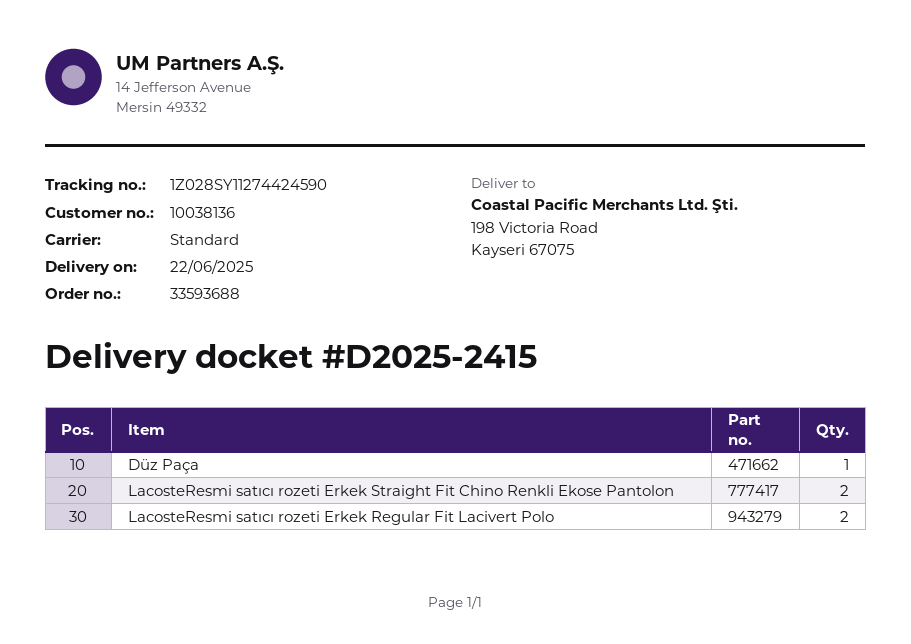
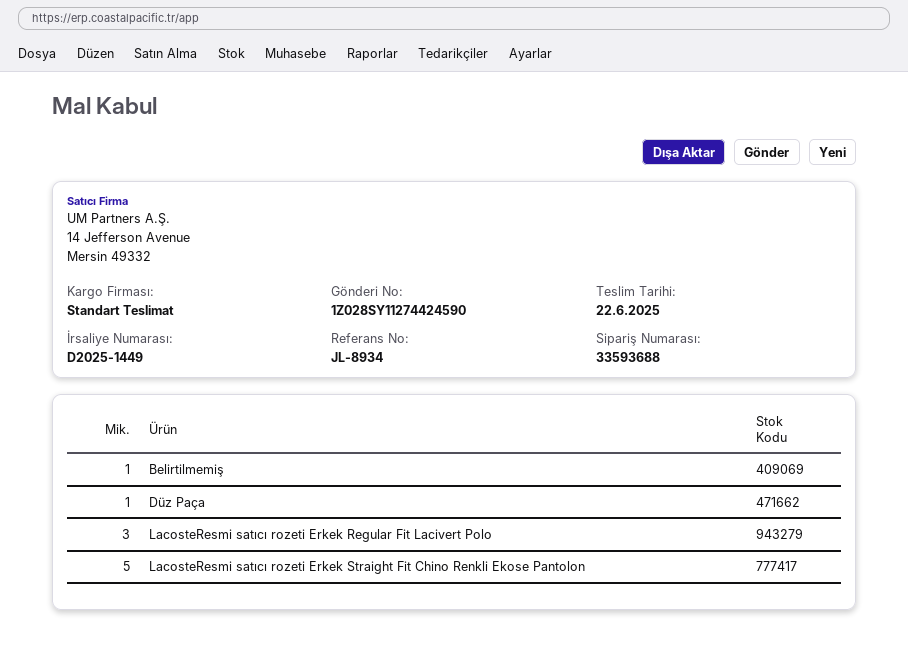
delivery note number: D2025-2415 -> D2025-1449
LacosteResmi satıcı rozeti Erkek Straight Fit Chino Renkli Ekose Pantolon: 2 -> 5
LacosteResmi satıcı rozeti Erkek Regular Fit Lacivert Polo: 2 -> 3
Belirtilmemiş: none -> 1

